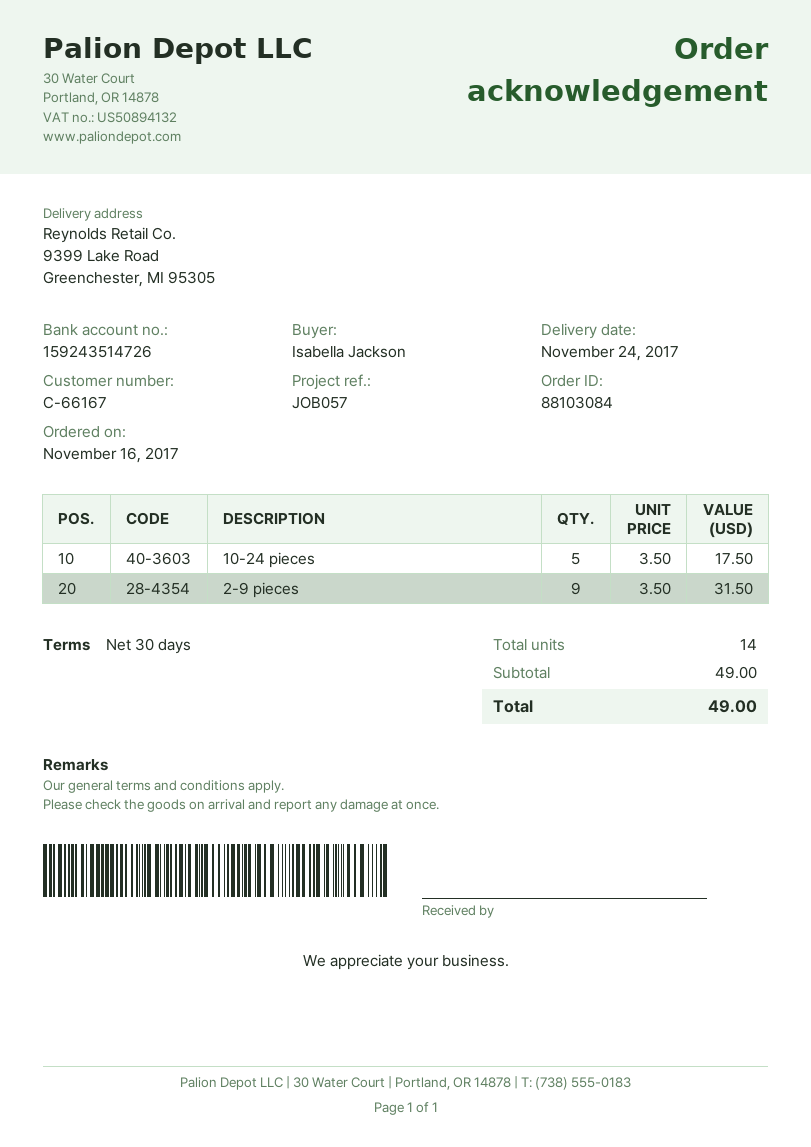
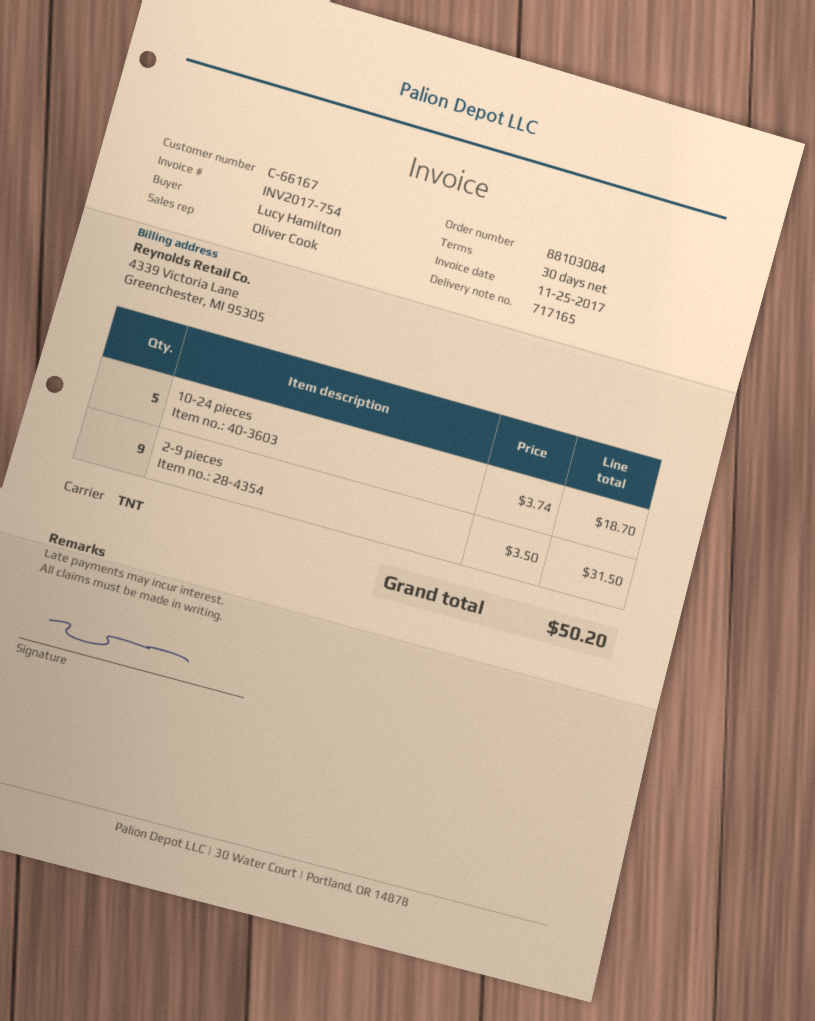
ordered by: Isabella Jackson -> Lucy Hamilton
10-24 pieces: 5 x 3.50 = 17.50 -> 5 x 3.74 = 18.70
total: 49.00 -> 50.20

